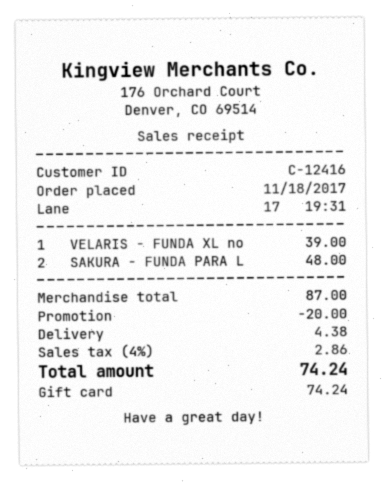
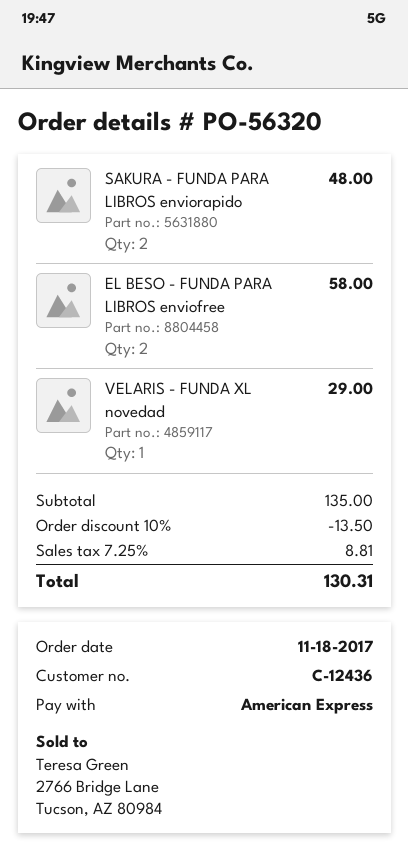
customer number: C-12416 -> C-12436
payment method: gift card -> American Express
VELARIS - FUNDA XL no: 1 for 39.00 -> 1 for 29.00
EL BESO - FUNDA PARA LIBROS enviofree: none -> 2 for 58.00
subtotal: 87.00 -> 135.00
discount: 20.00 -> 13.50
shipping: 4.38 -> none
tax: 4% = 2.86 -> 7.25% = 8.81
total: 74.24 -> 130.31

